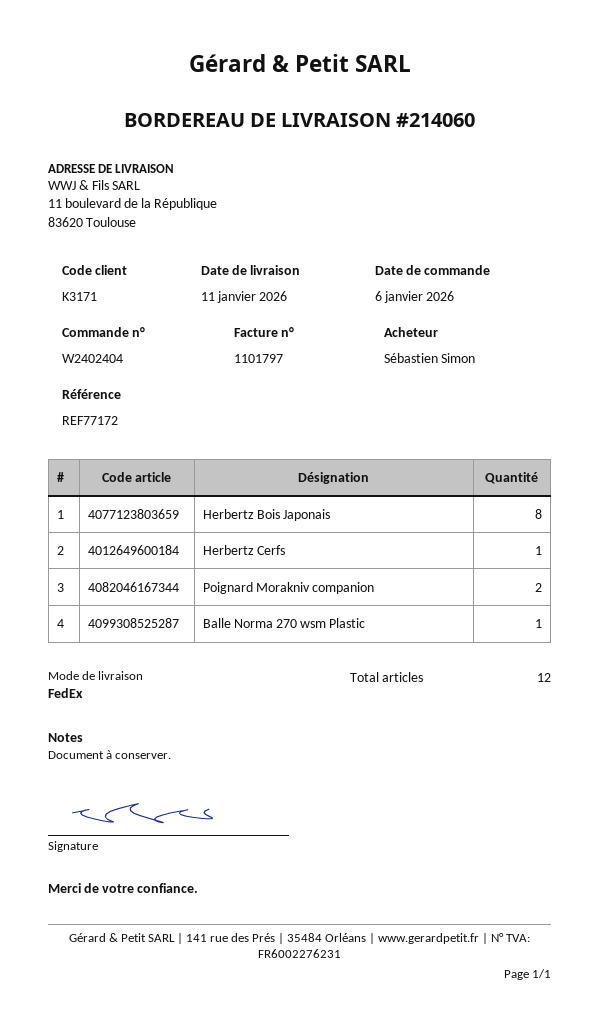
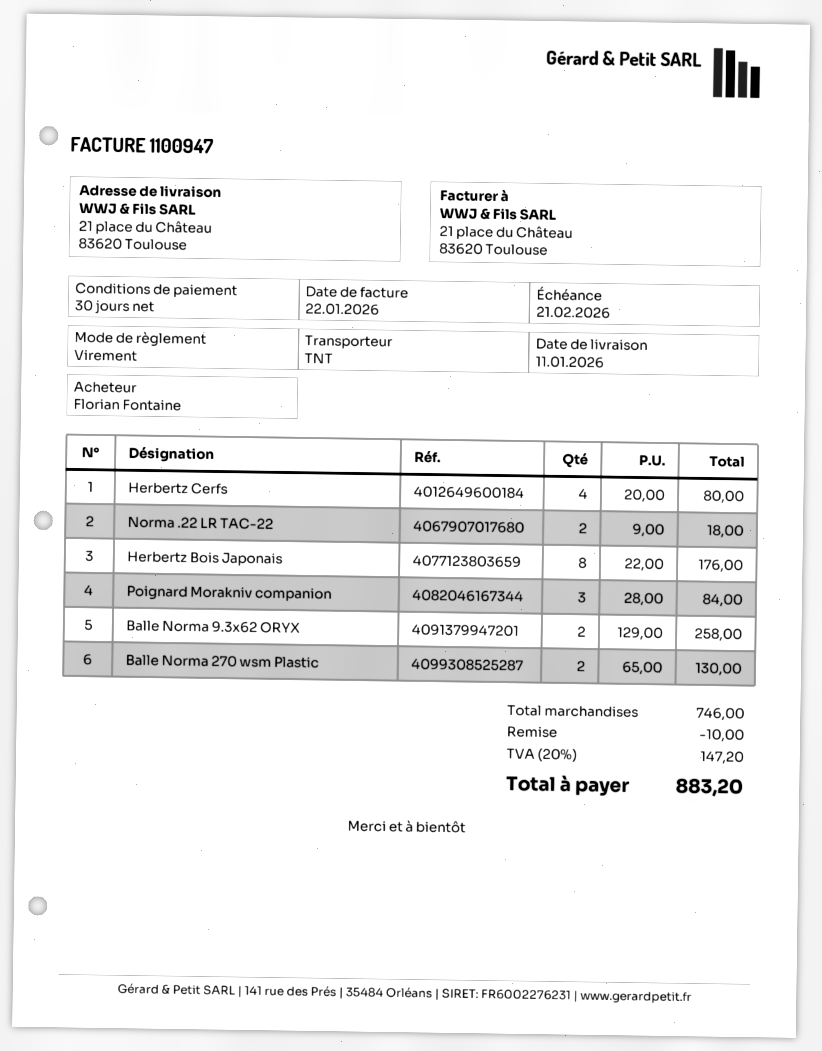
invoice number: 1101797 -> 1100947
ordered by: Sébastien Simon -> Florian Fontaine
shipping method: FedEx -> TNT
ship to: 11 boulevard de la République, 83620 Toulouse -> 21 place du Château, 83620 Toulouse
Herbertz Cerfs: 1 -> 4
Poignard Morakniv companion: 2 -> 3
Balle Norma 270 wsm Plastic: 1 -> 2
Norma .22 LR TAC-22: none -> 2
Balle Norma 9.3x62 ORYX: none -> 2

